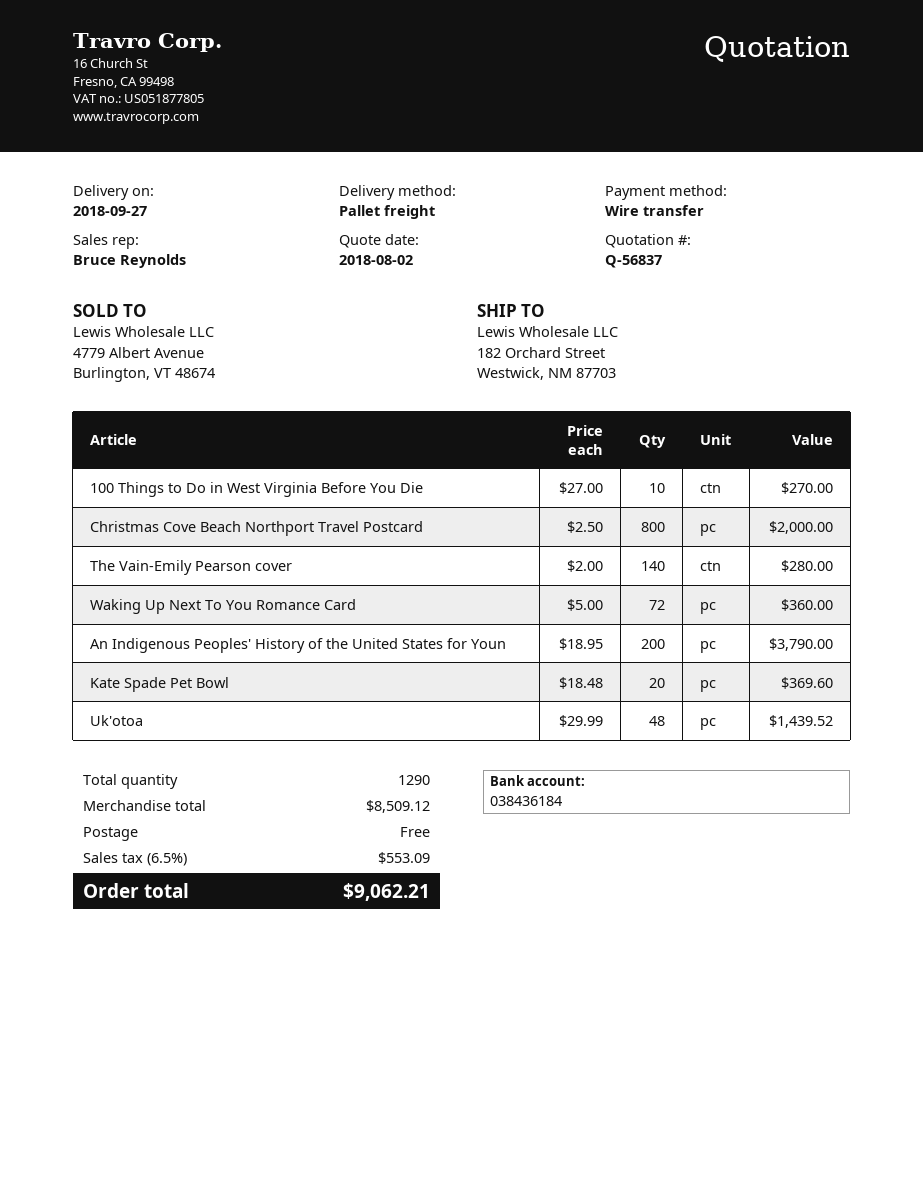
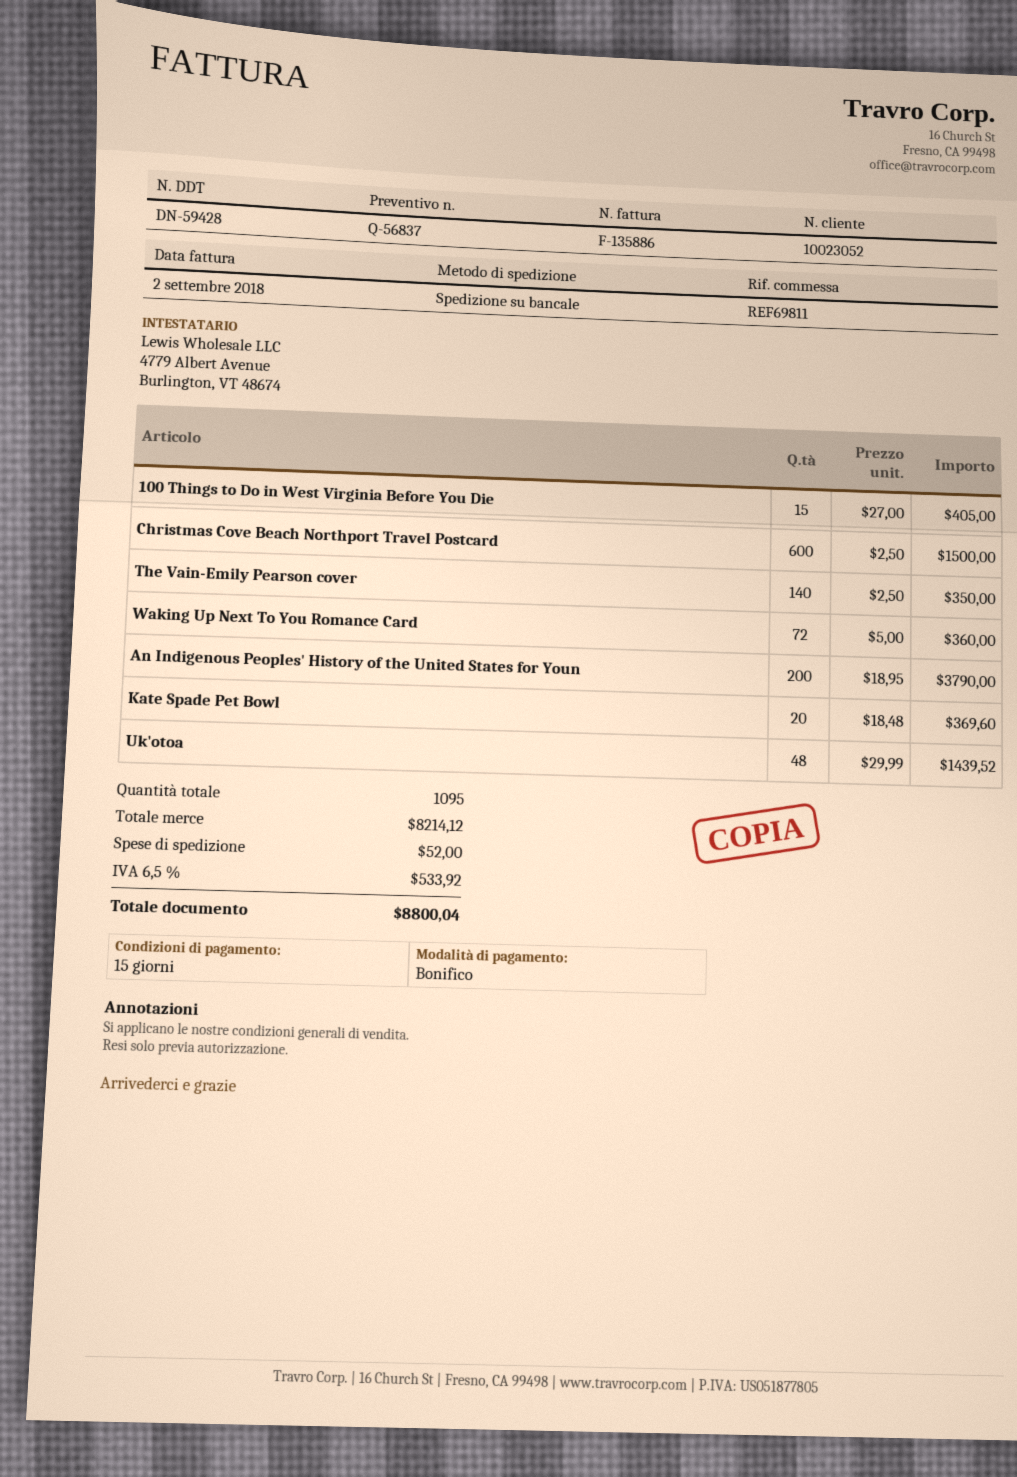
100 Things to Do in West Virginia Before You Die: 10 x 27.00 = 270.00 -> 15 x 27.00 = 405.00
Christmas Cove Beach Northport Travel Postcard: 800 x 2.50 = 2000.00 -> 600 x 2.50 = 1500.00
The Vain-Emily Pearson cover: 140 x 2.00 = 280.00 -> 140 x 2.50 = 350.00
total quantity: 1290 -> 1095
subtotal: 8509.12 -> 8214.12
shipping: 0.00 -> 52.00
tax: 6.5% = 553.09 -> 6.5% = 533.92
total: 9062.21 -> 8800.04

